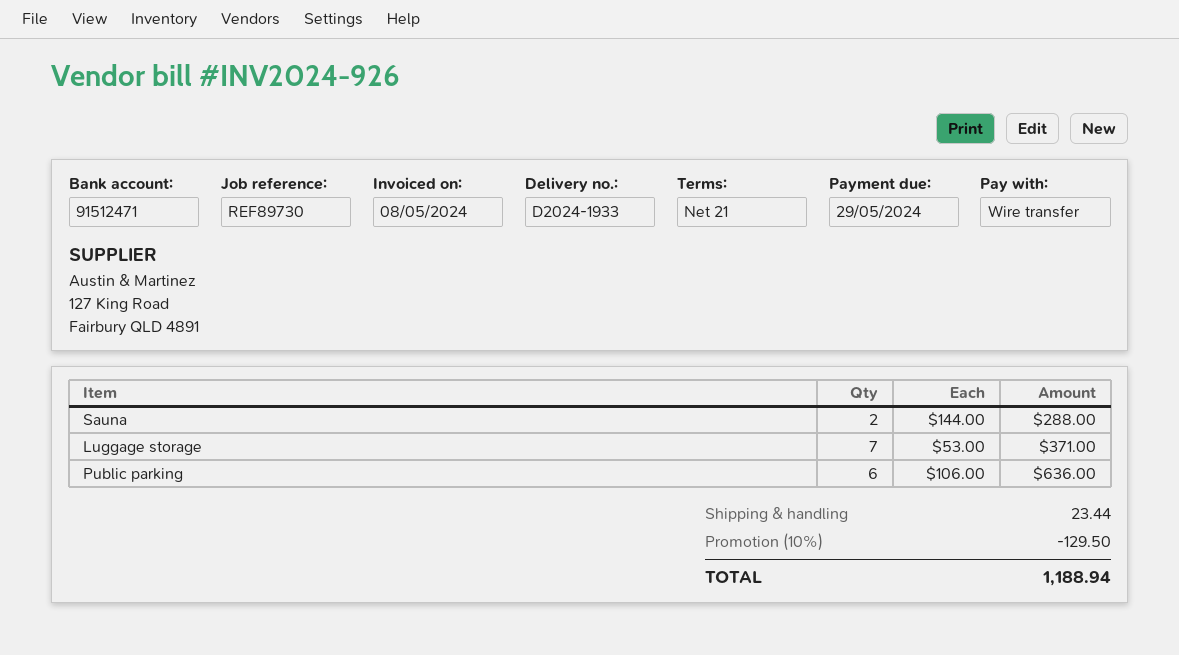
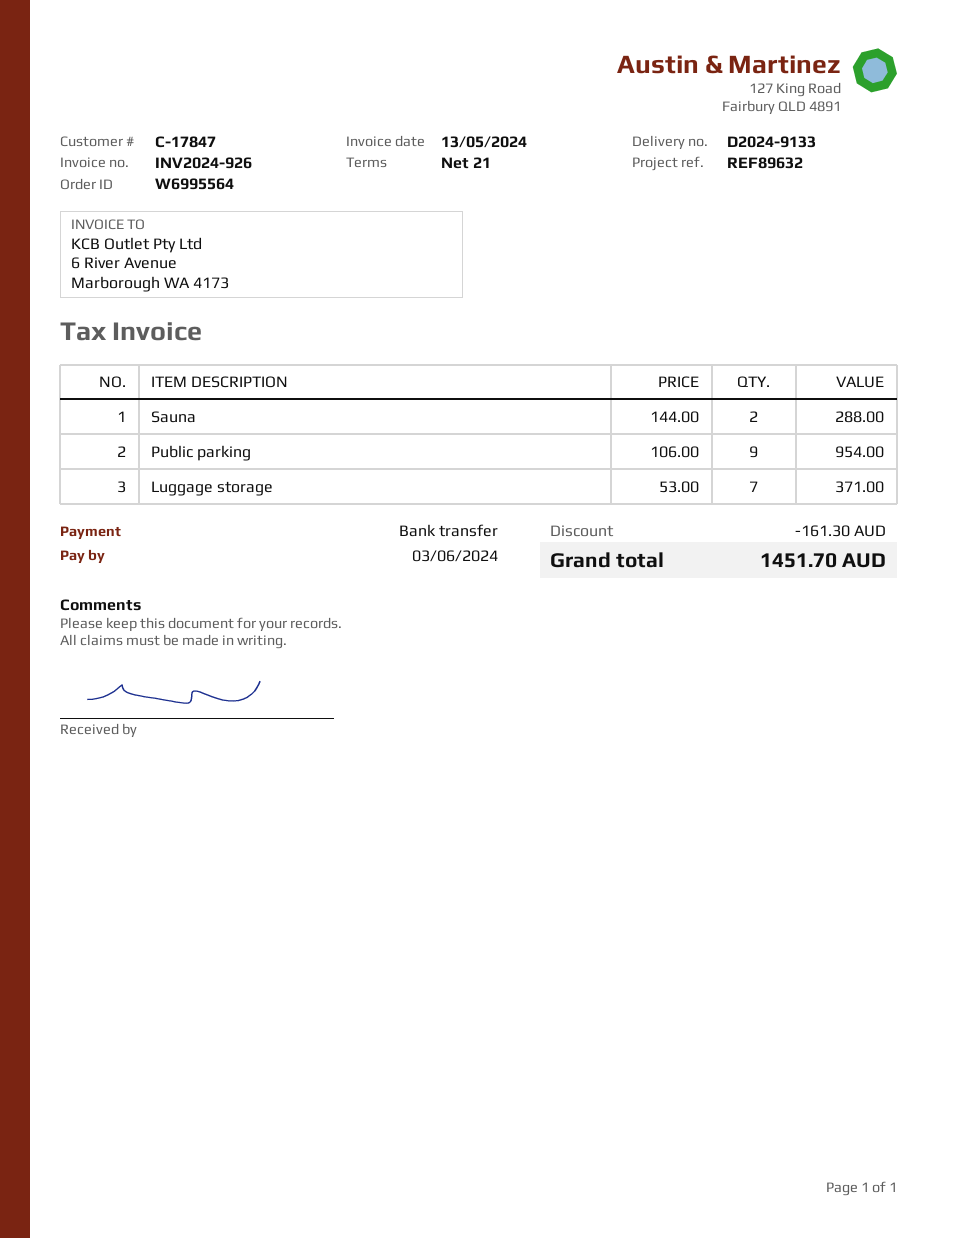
delivery note number: D2024-1933 -> D2024-9133
invoice date: 2024-05-08 -> 2024-05-13
due date: 2024-05-29 -> 2024-06-03
reference: REF89730 -> REF89632
Public parking: 6 x 106.00 = 636.00 -> 9 x 106.00 = 954.00
discount: 129.50 -> 161.30
shipping: 23.44 -> none
total: 1188.94 -> 1451.70

